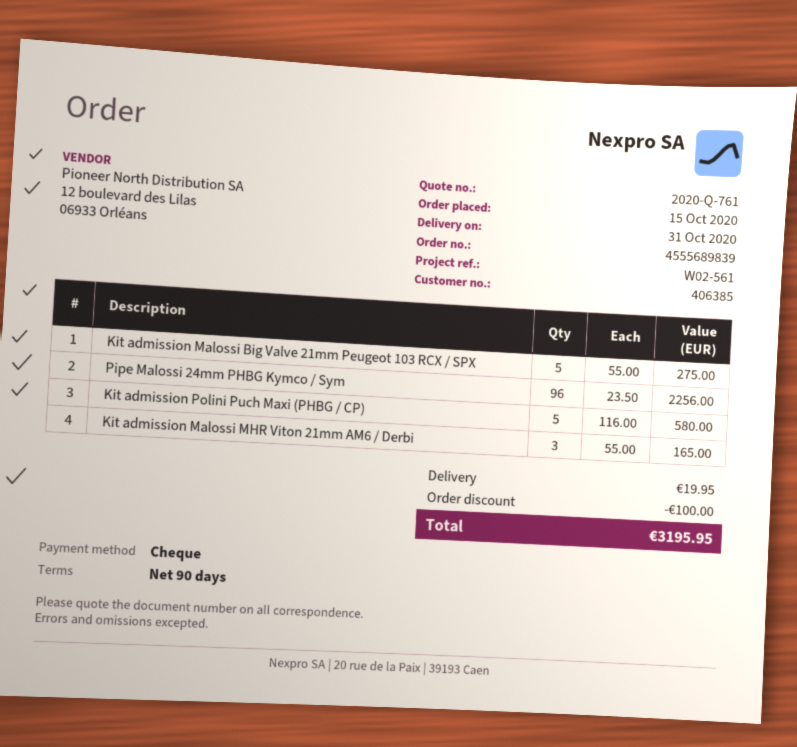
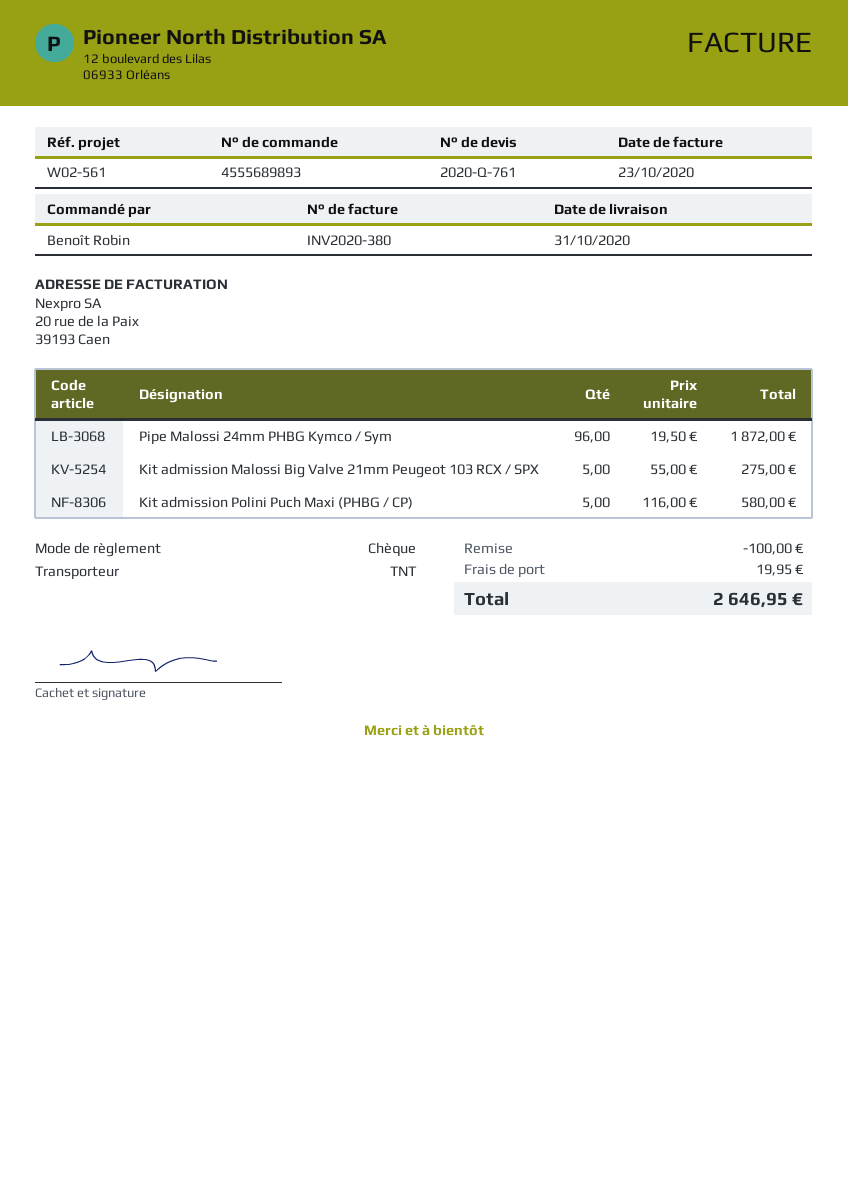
order number: 4555689839 -> 4555689893
Pipe Malossi 24mm PHBG Kymco / Sym: 96 x 23.50 = 2256.00 -> 96 x 19.50 = 1872.00
Kit admission Malossi MHR Viton 21mm AM6 / Derbi: 3 x 55.00 = 165.00 -> none
total: 3195.95 -> 2646.95

